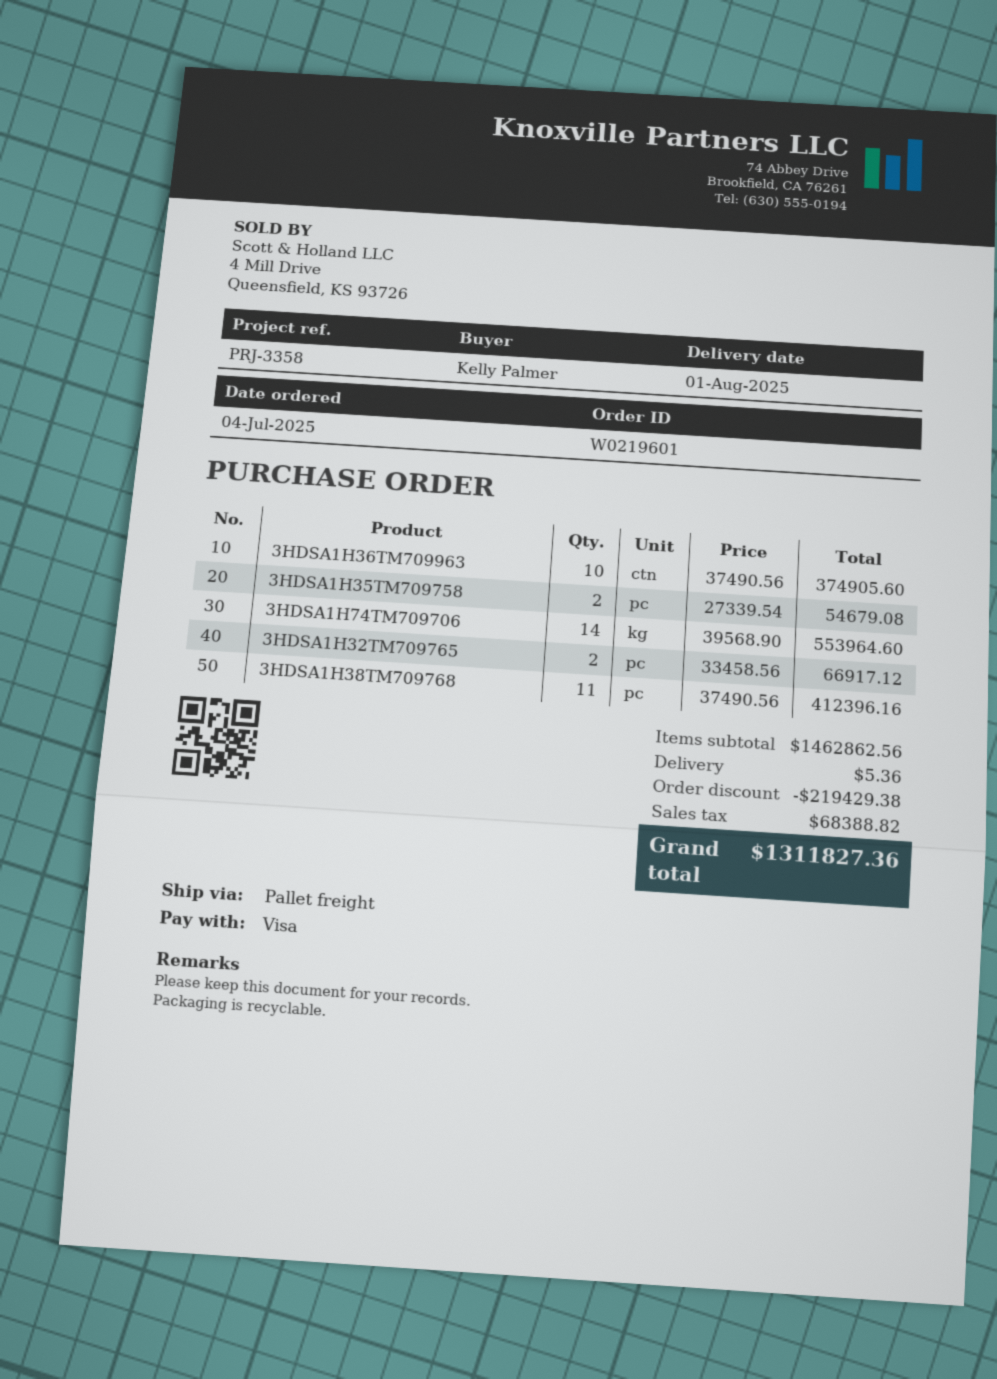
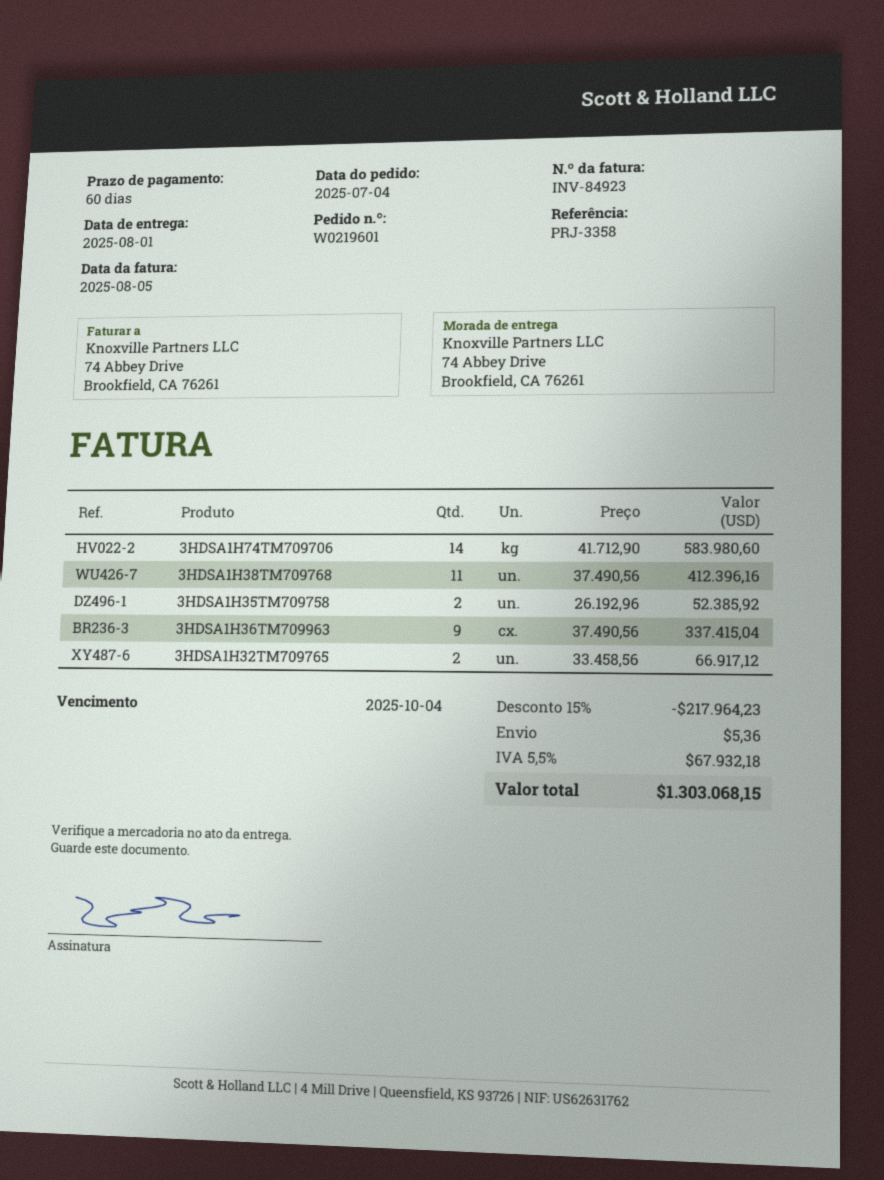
3HDSA1H36TM709963: 10 x 37490.56 = 374905.60 -> 9 x 37490.56 = 337415.04
3HDSA1H35TM709758: 2 x 27339.54 = 54679.08 -> 2 x 26192.96 = 52385.92
3HDSA1H74TM709706: 14 x 39568.90 = 553964.60 -> 14 x 41712.90 = 583980.60
discount: 219429.38 -> 217964.23
tax: 68388.82 -> 67932.18
total: 1311827.36 -> 1303068.15

